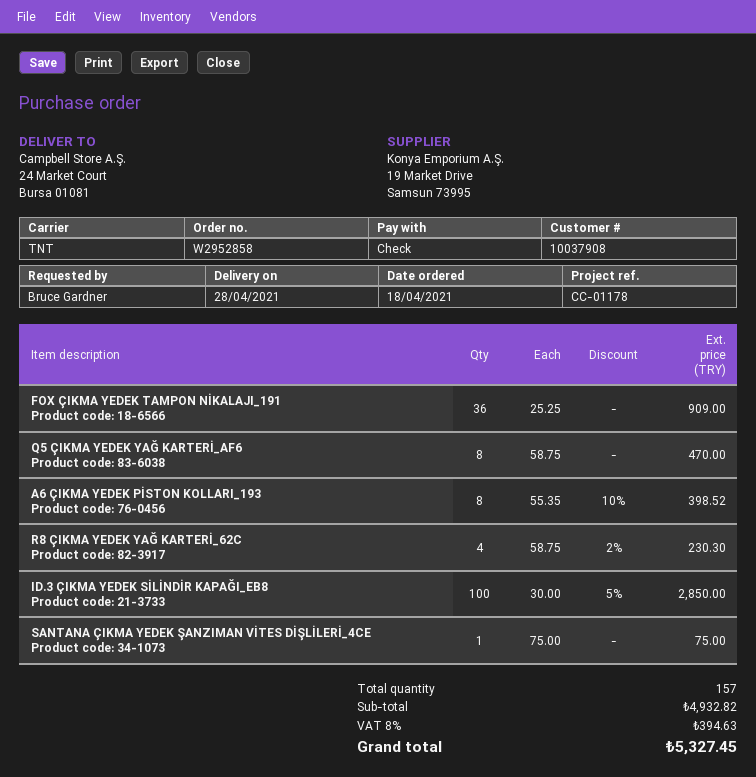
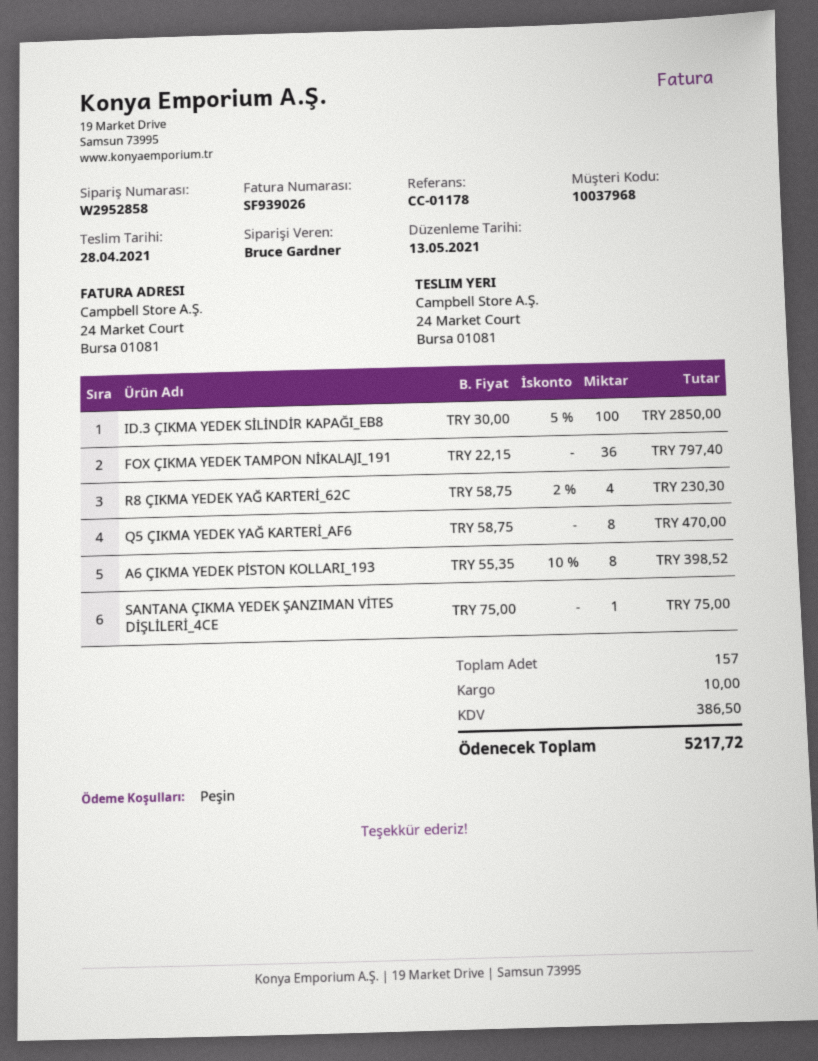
customer number: 10037908 -> 10037968
FOX ÇIKMA YEDEK TAMPON NİKALAJI_191: 36 x 25.25 = 909.00 -> 36 x 22.15 = 797.40
shipping: none -> 10.00
tax: 394.63 -> 386.50
total: 5327.45 -> 5217.72

